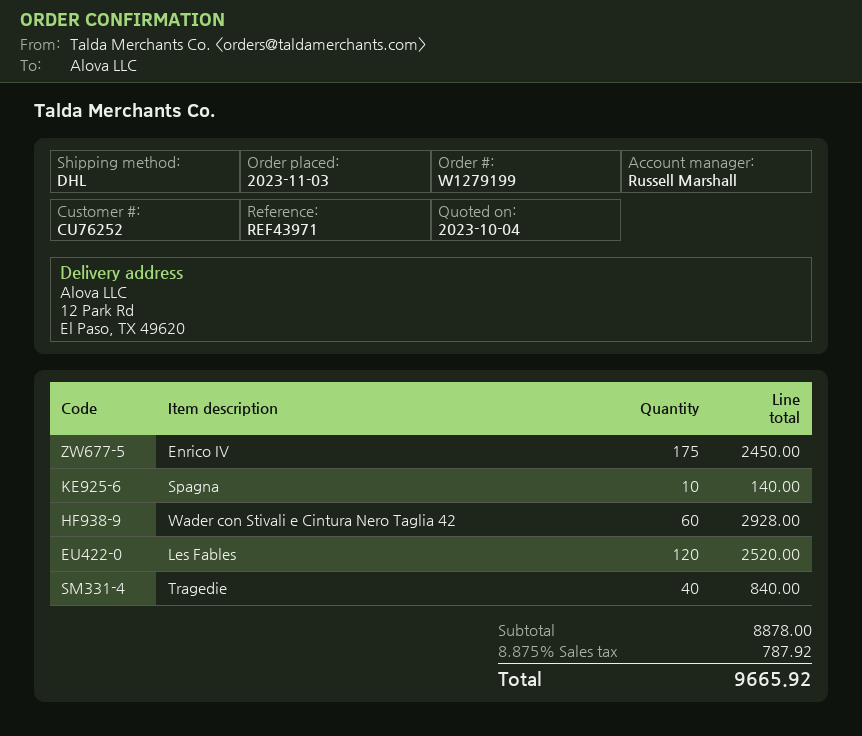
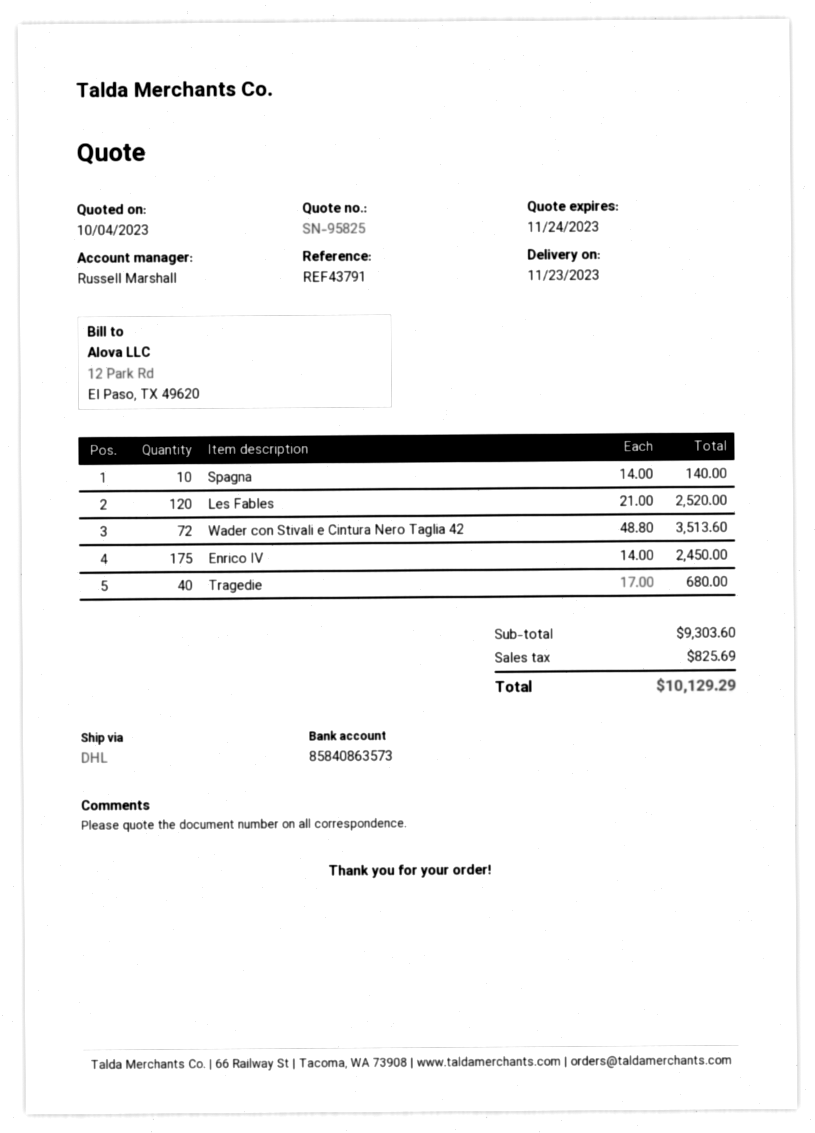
reference: REF43971 -> REF43791
Wader con Stivali e Cintura Nero Taglia 42: 60 for 2928.00 -> 72 for 3513.60
Tragedie: 40 for 840.00 -> 40 for 680.00
subtotal: 8878.00 -> 9303.60
tax: 787.92 -> 825.69
total: 9665.92 -> 10129.29

